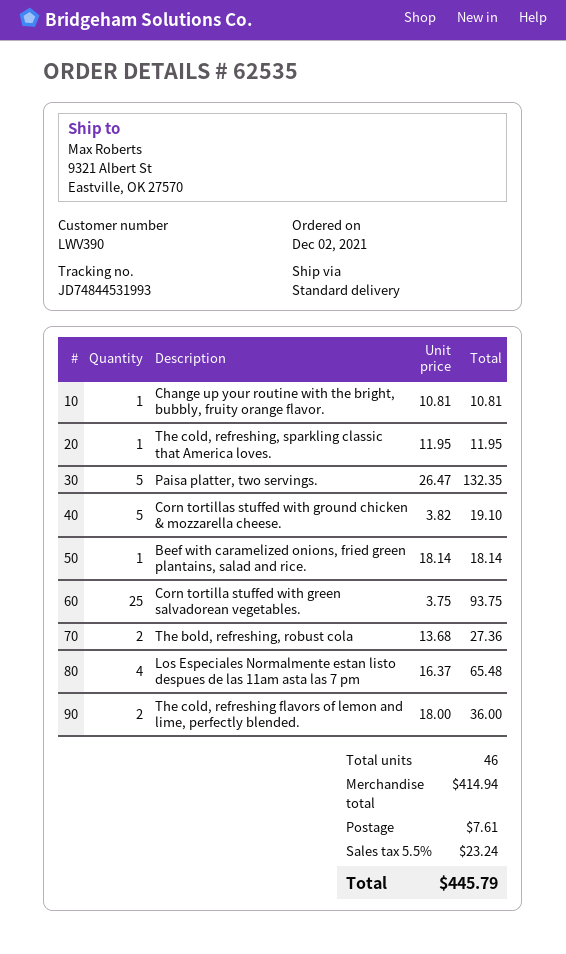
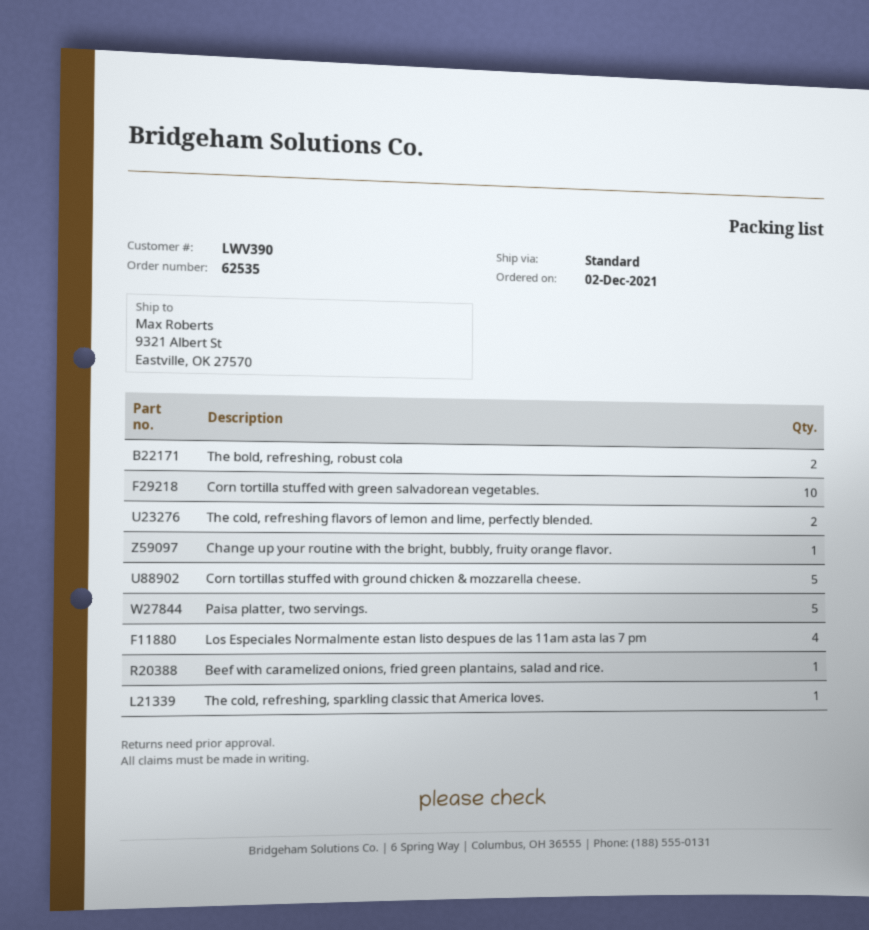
Corn tortilla stuffed with green salvadorean vegetables.: 25 -> 10

